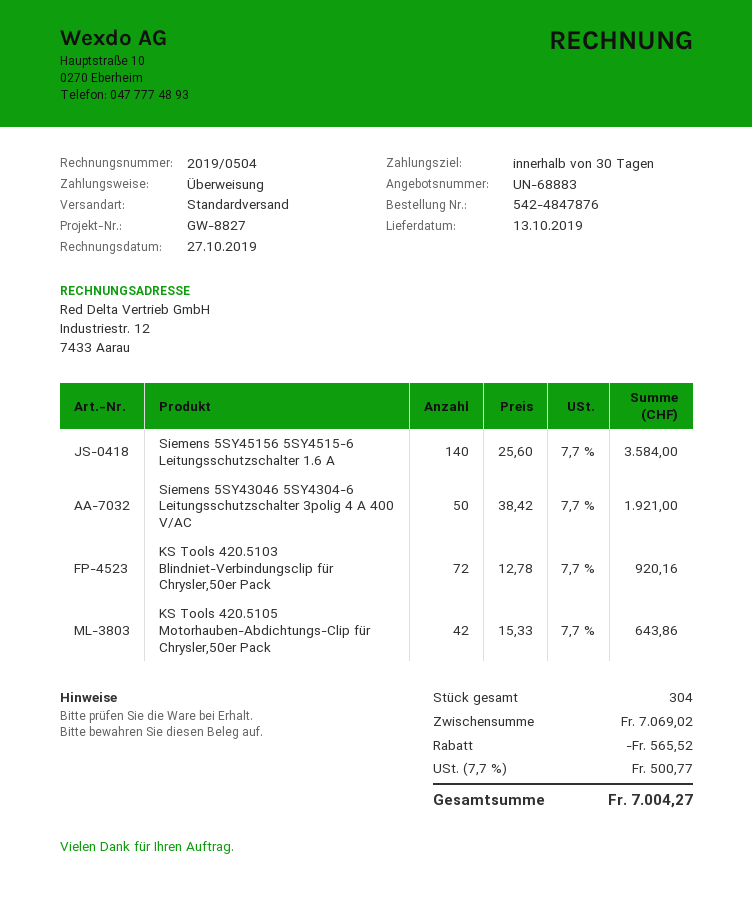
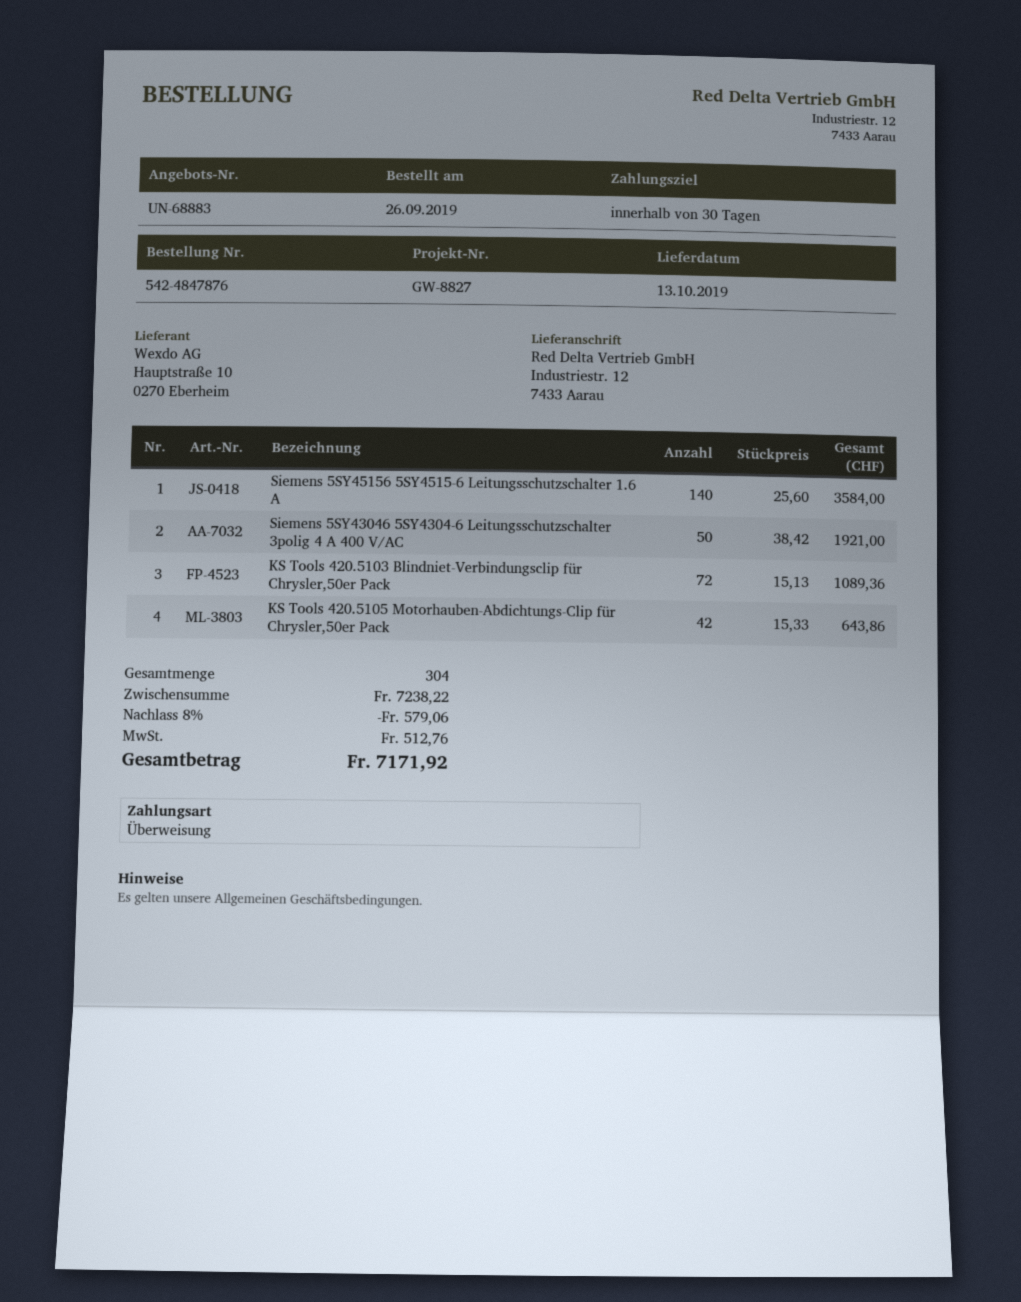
KS Tools 420.5103 Blindniet-Verbindungsclip für Chrysler,50er Pack: 72 x 12.78 = 920.16 -> 72 x 15.13 = 1089.36
subtotal: 7069.02 -> 7238.22
discount: 565.52 -> 579.06
tax: 500.77 -> 512.76
total: 7004.27 -> 7171.92

